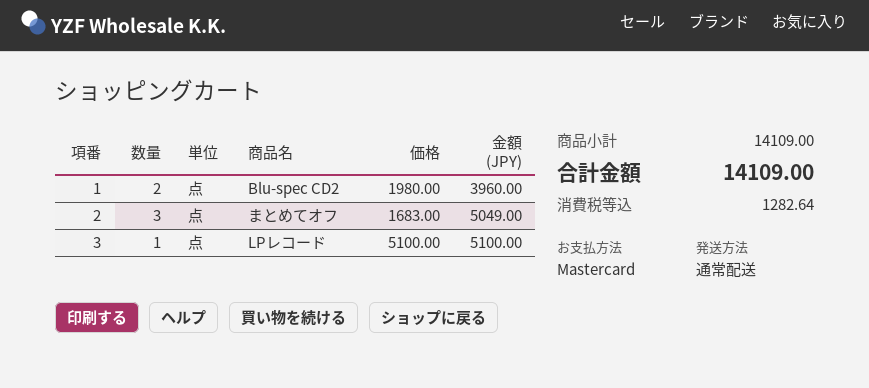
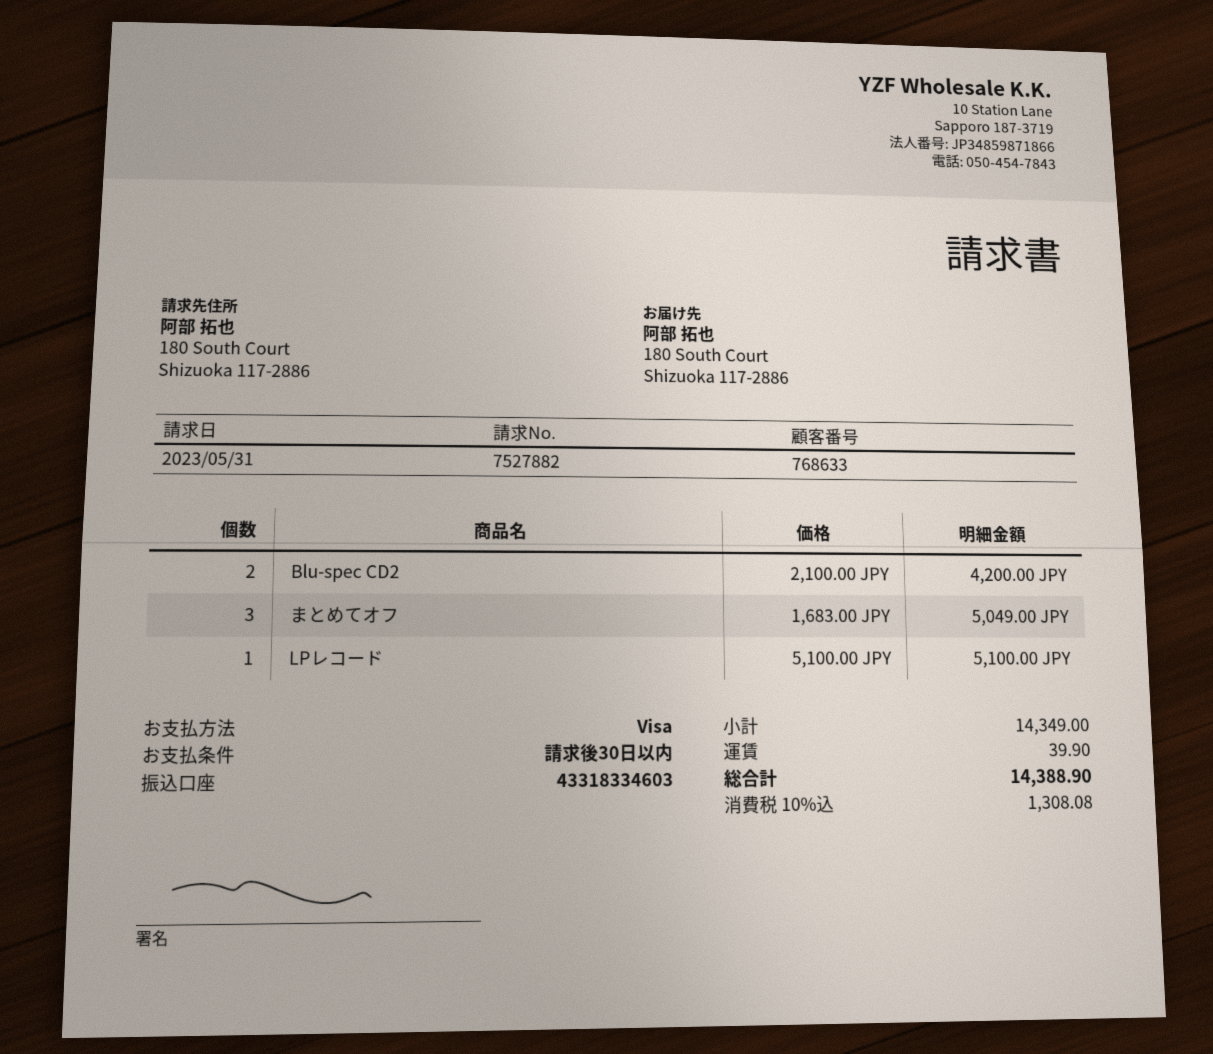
payment method: Mastercard -> Visa
Blu-spec CD2: 2 x 1980.00 = 3960.00 -> 2 x 2100.00 = 4200.00
subtotal: 14109.00 -> 14349.00
shipping: none -> 39.90
tax: 1282.64 -> 1308.08
total: 14109.00 -> 14388.90

